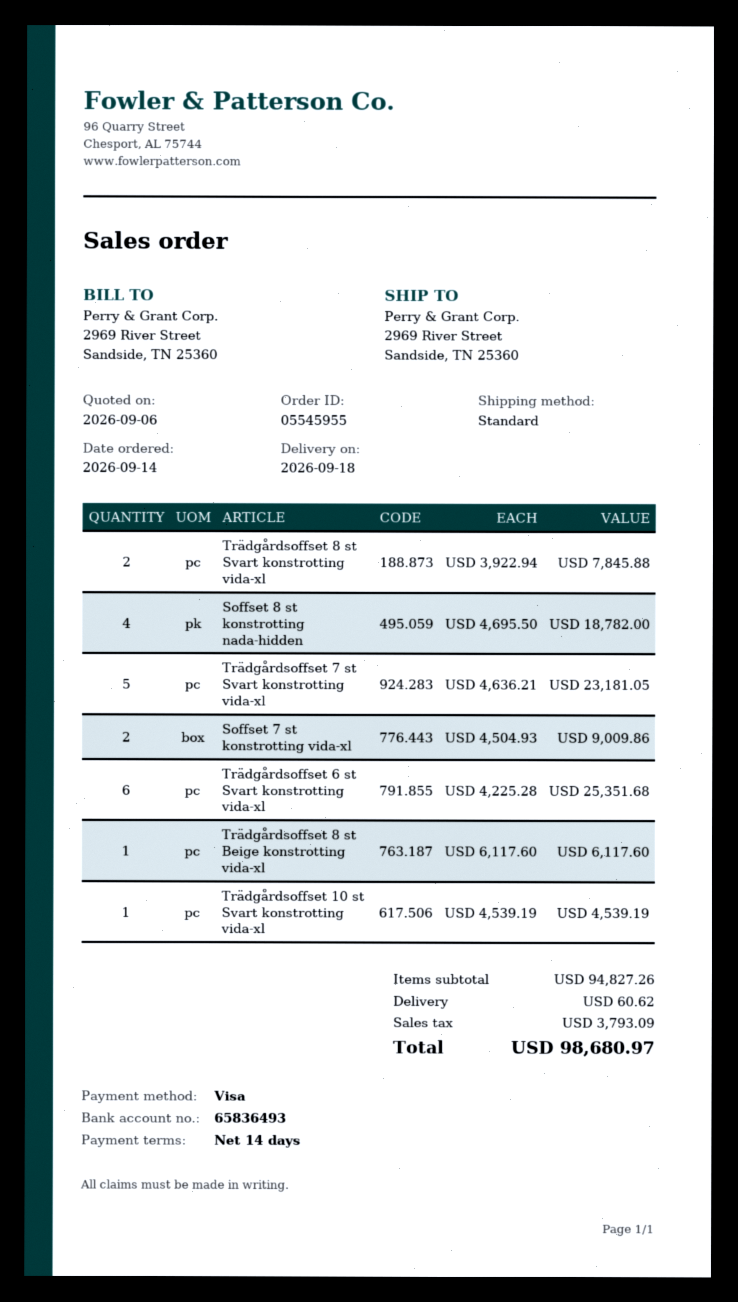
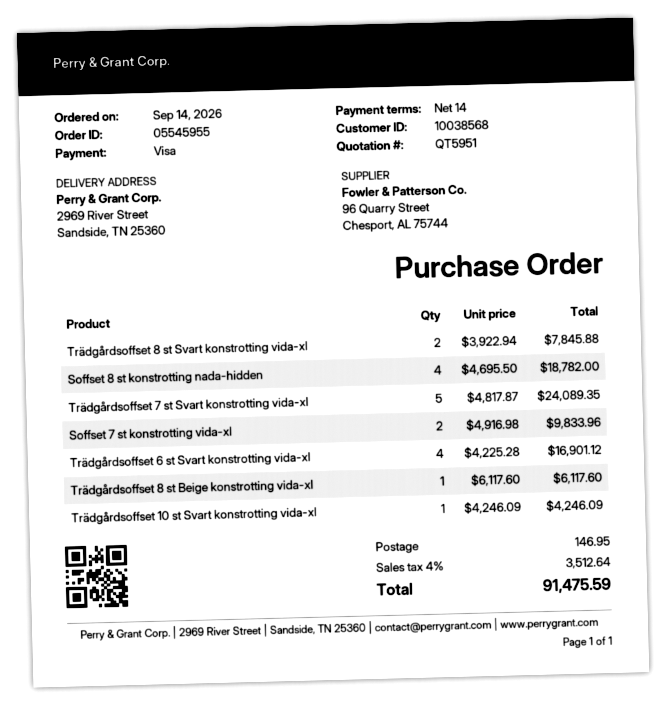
Trädgårdsoffset 7 st Svart konstrotting vida-xl: 5 x 4636.21 = 23181.05 -> 5 x 4817.87 = 24089.35
Soffset 7 st konstrotting vida-xl: 2 x 4504.93 = 9009.86 -> 2 x 4916.98 = 9833.96
Trädgårdsoffset 6 st Svart konstrotting vida-xl: 6 x 4225.28 = 25351.68 -> 4 x 4225.28 = 16901.12
Trädgårdsoffset 10 st Svart konstrotting vida-xl: 1 x 4539.19 = 4539.19 -> 1 x 4246.09 = 4246.09
shipping: 60.62 -> 146.95
tax: 3793.09 -> 3512.64
total: 98680.97 -> 91475.59

